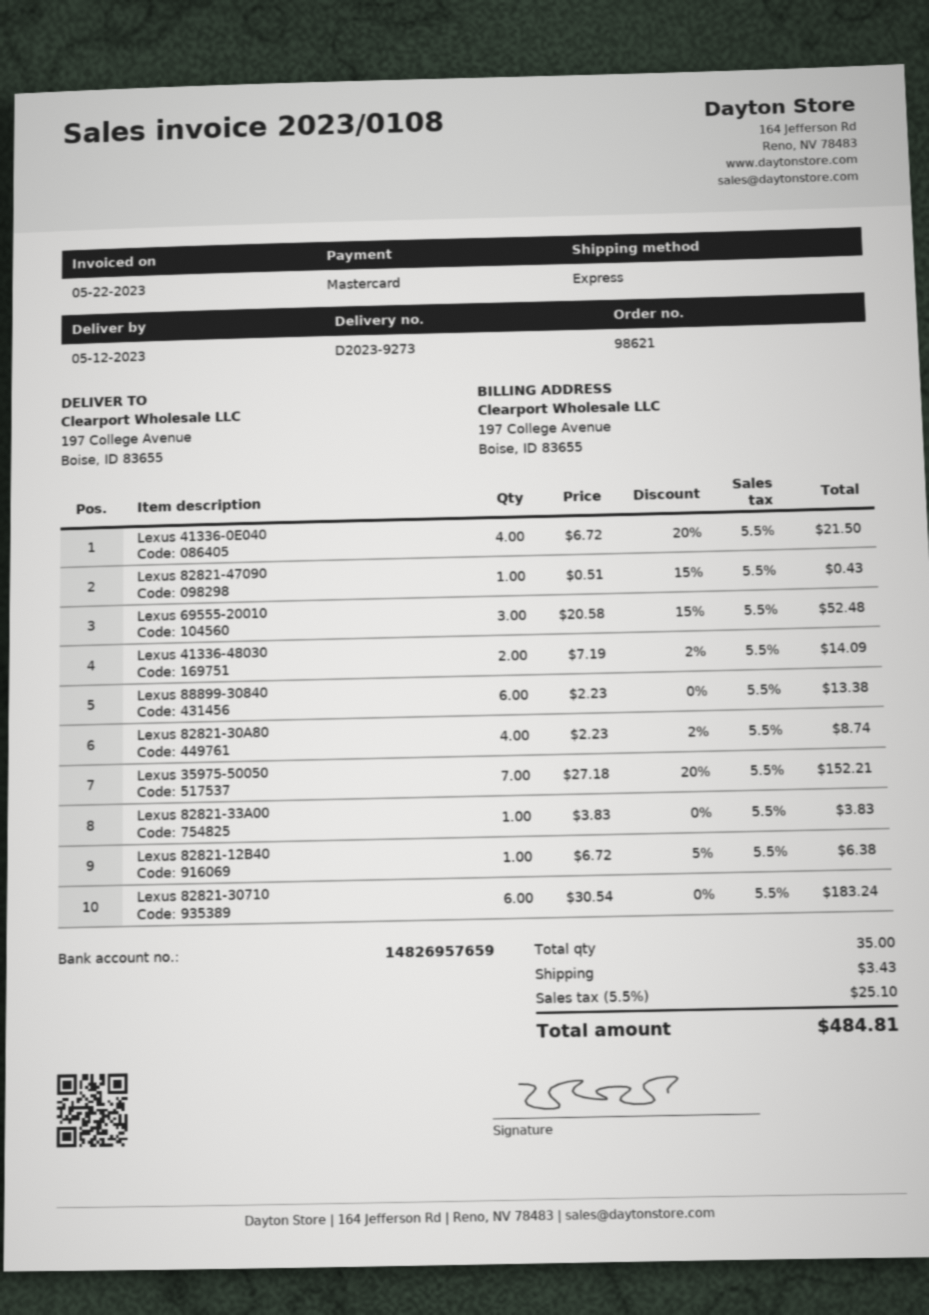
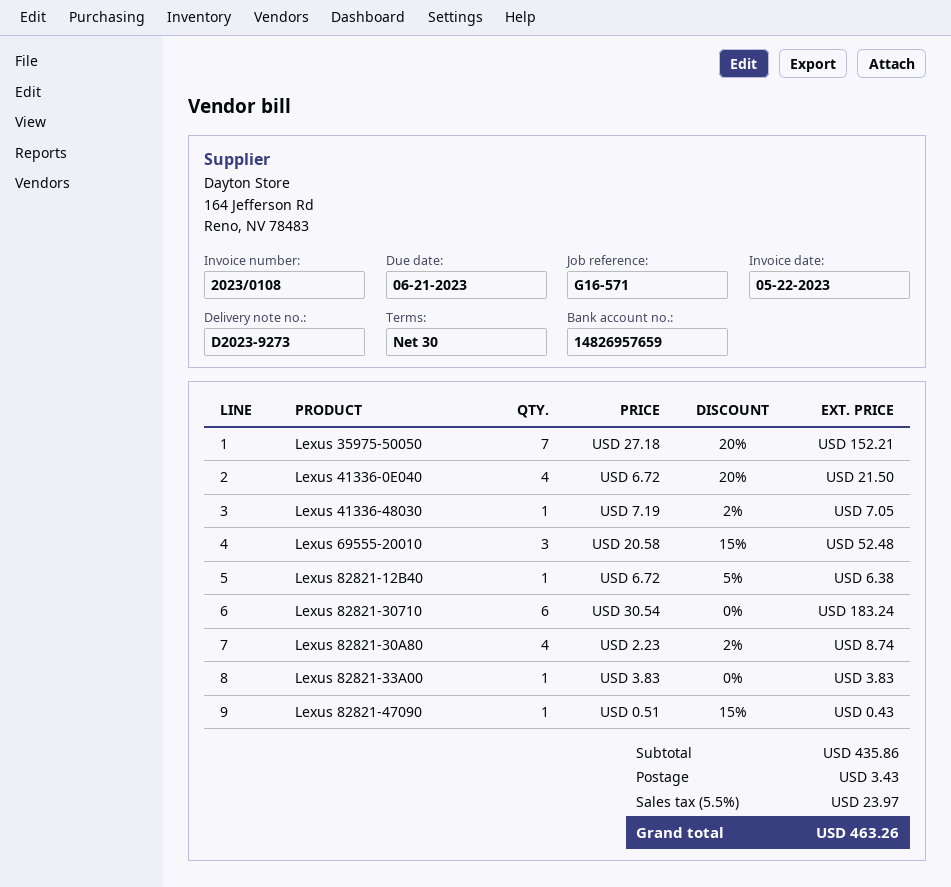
Lexus 41336-48030: 2 x 7.19 - 2% = 14.09 -> 1 x 7.19 - 2% = 7.05
Lexus 88899-30840: 6 x 2.23 = 13.38 -> none
tax: 5.5% = 25.10 -> 5.5% = 23.97
total: 484.81 -> 463.26

